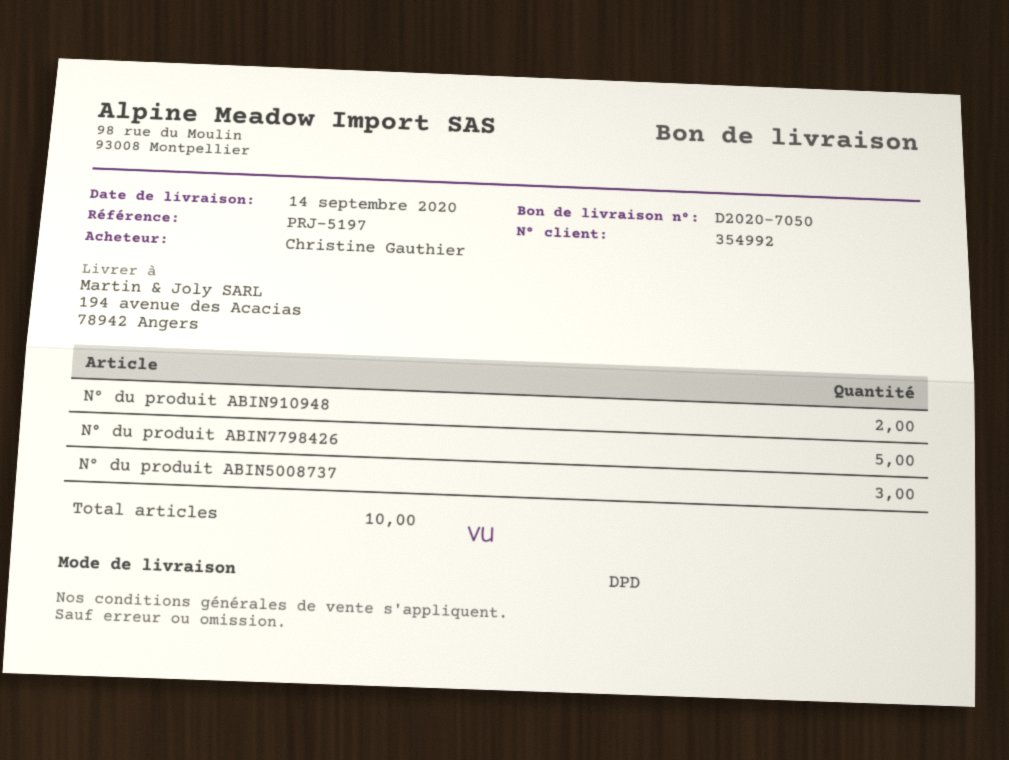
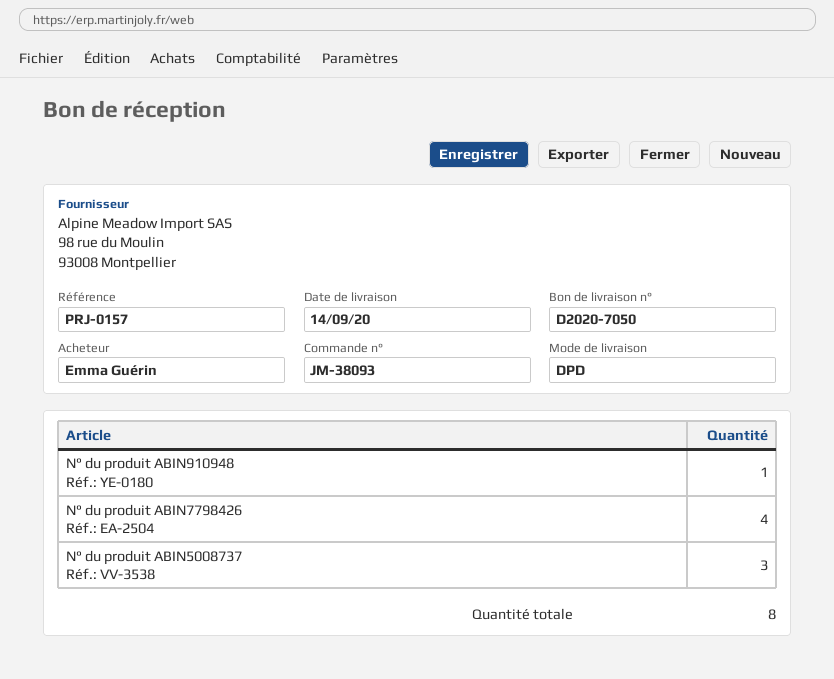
reference: PRJ-5197 -> PRJ-0157
ordered by: Christine Gauthier -> Emma Guérin
N° du produit ABIN910948: 2 -> 1
N° du produit ABIN7798426: 5 -> 4
total quantity: 10 -> 8

